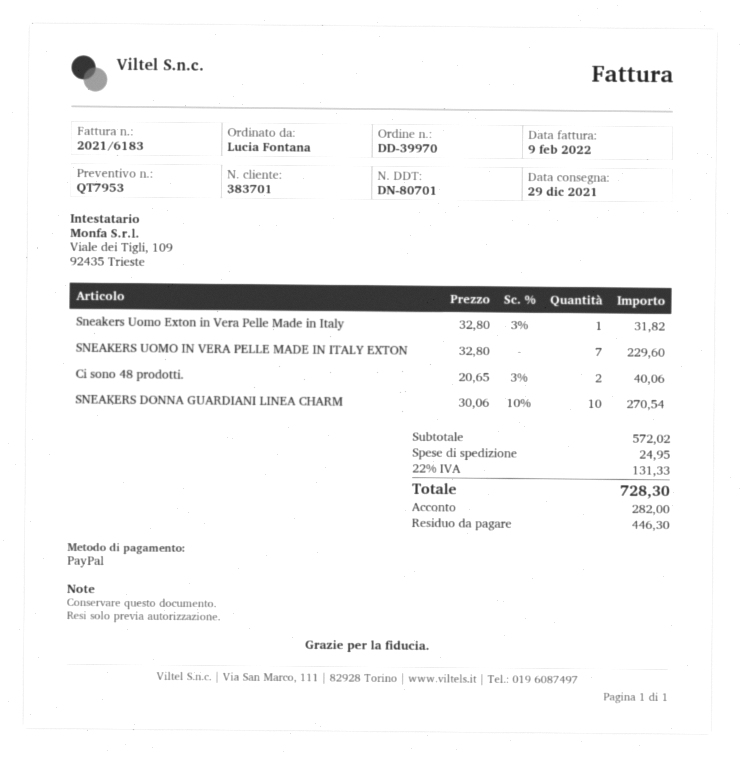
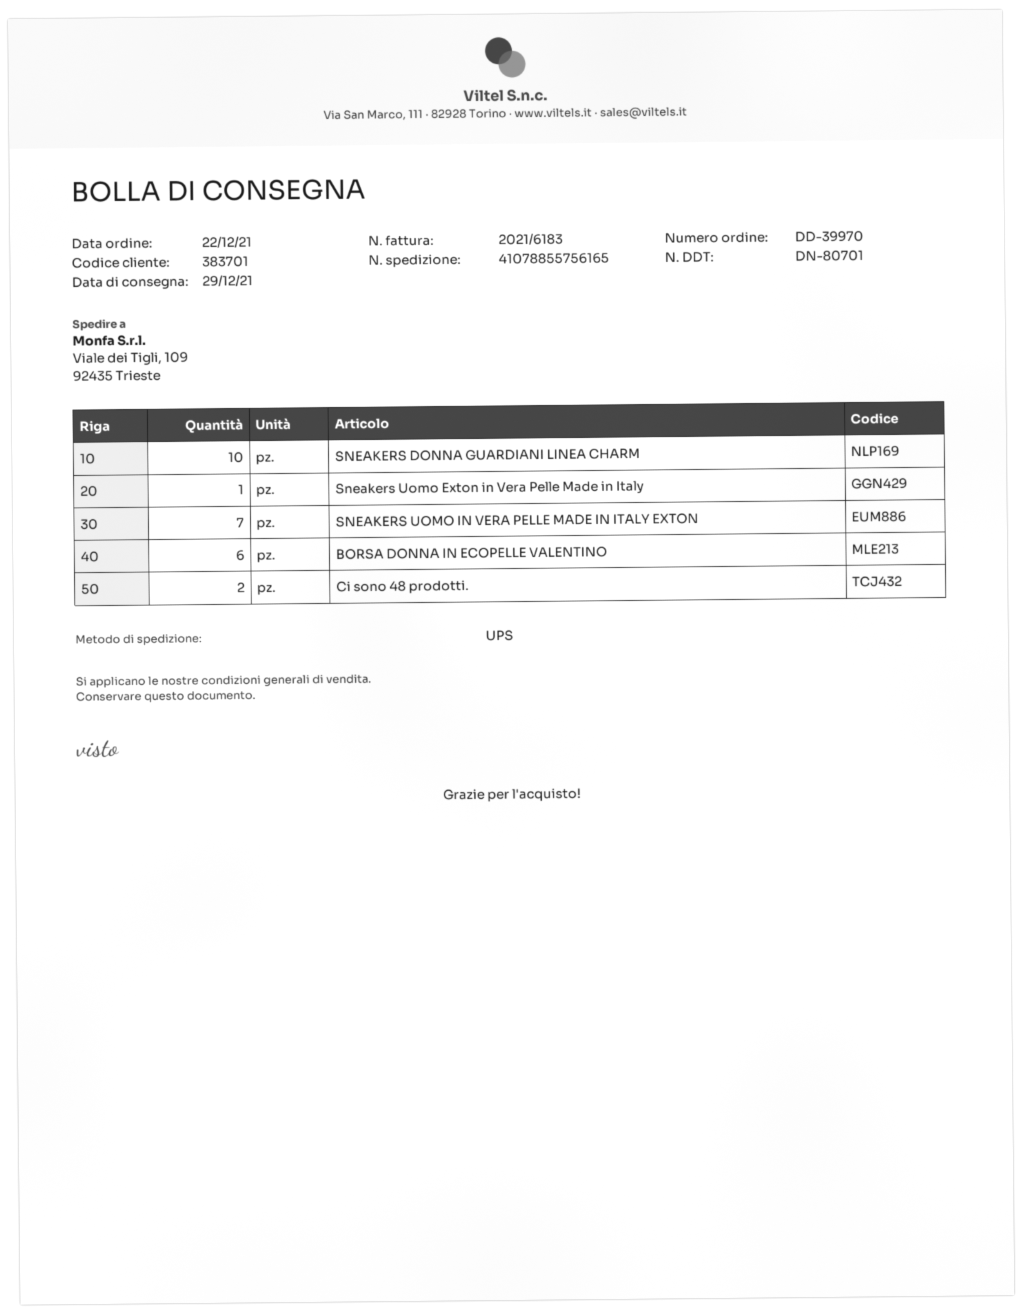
BORSA DONNA IN ECOPELLE VALENTINO: none -> 6

